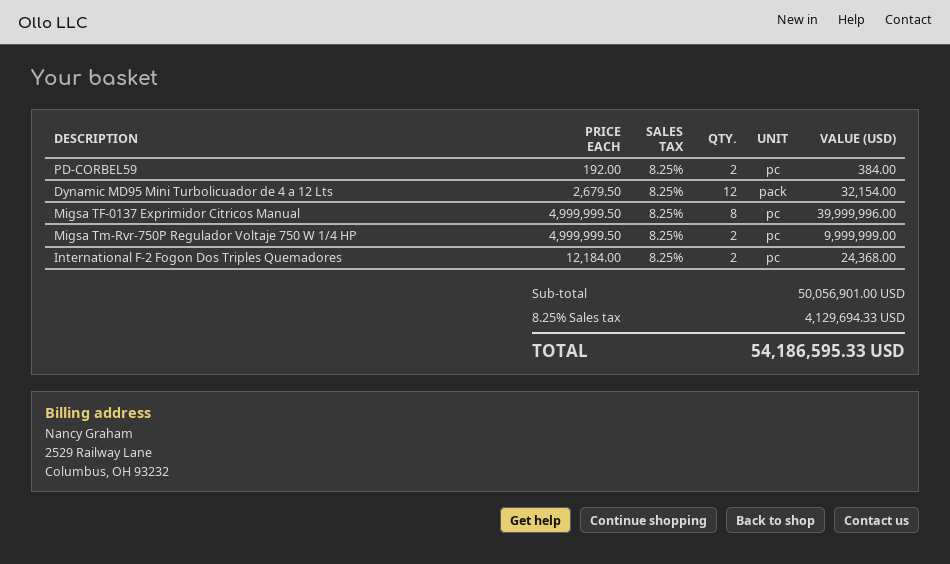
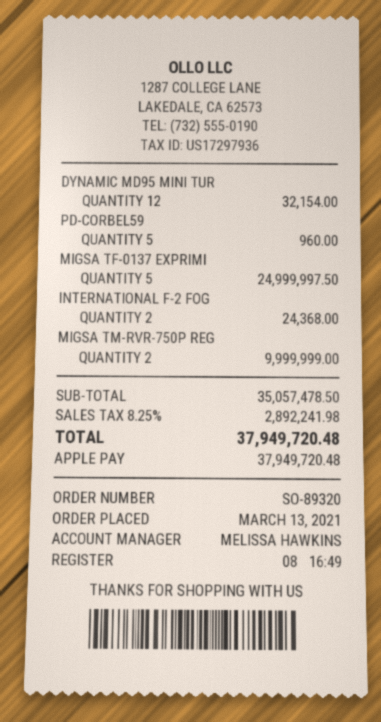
PD-CORBEL59: 2 for 384.00 -> 5 for 960.00
Migsa TF-0137 Exprimidor Citricos Manual: 8 for 39999996.00 -> 5 for 24999997.50
subtotal: 50056901.00 -> 35057478.50
tax: 8.25% = 4129694.33 -> 8.25% = 2892241.98
total: 54186595.33 -> 37949720.48

